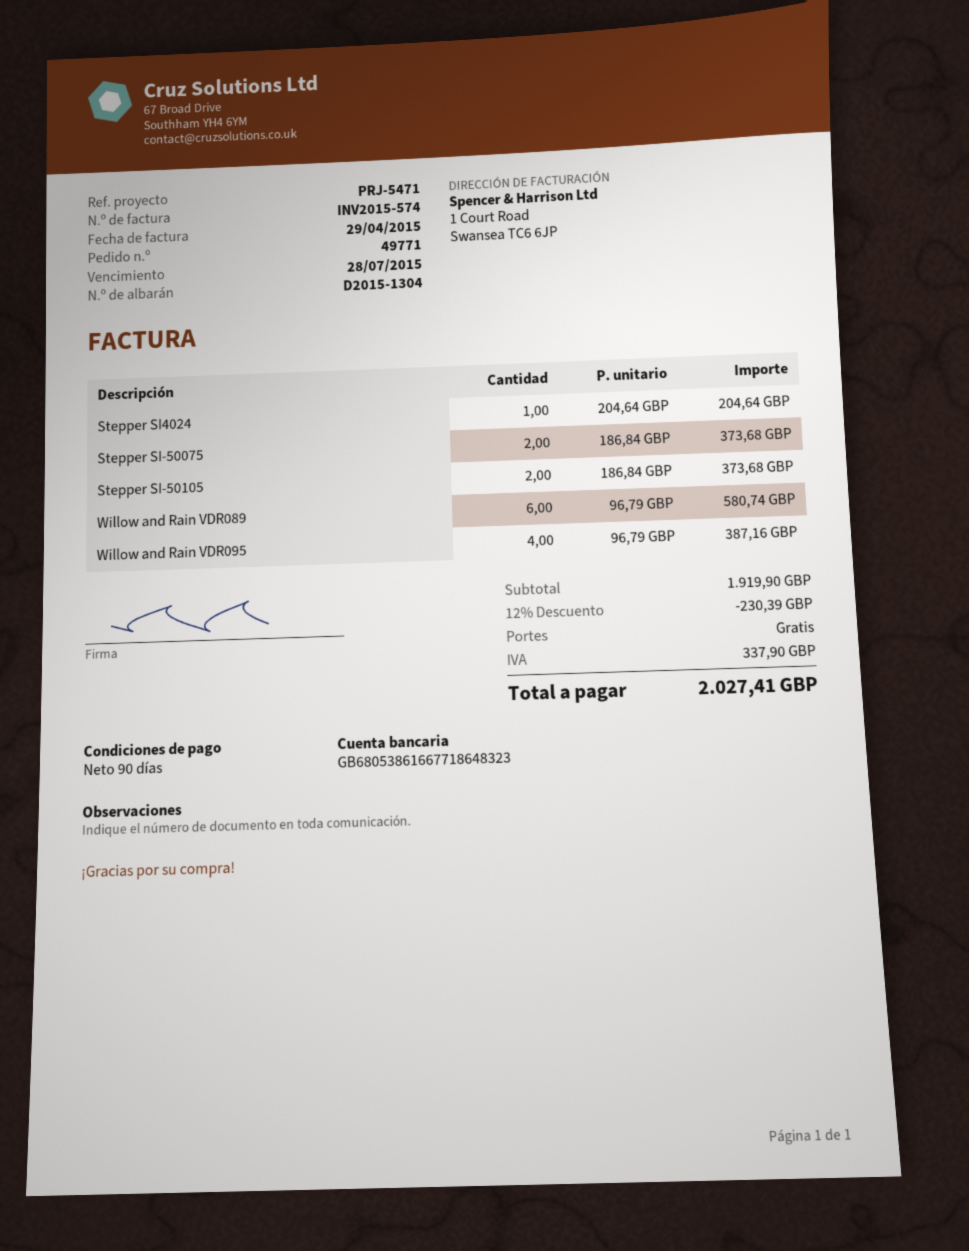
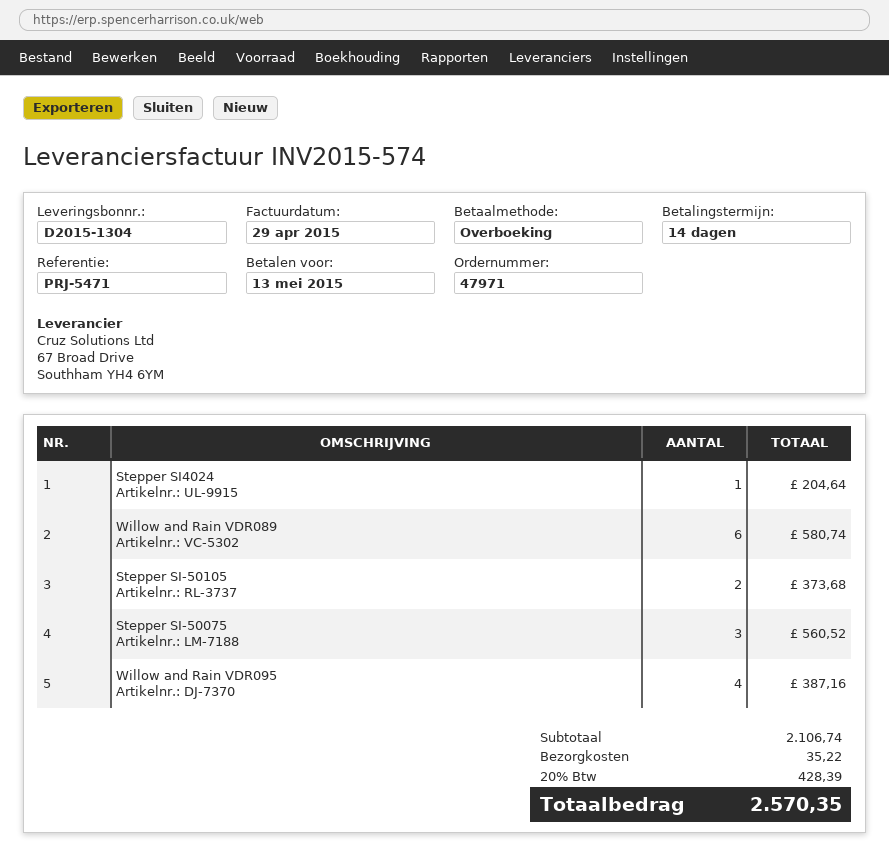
order number: 49771 -> 47971
payment terms: 90 days -> 14 days
due date: 2015-07-28 -> 2015-05-13
Stepper SI-50075: 2 for 373.68 -> 3 for 560.52
subtotal: 1919.90 -> 2106.74
discount: 12% = 230.39 -> none
shipping: 0.00 -> 35.22
tax: 337.90 -> 428.39
total: 2027.41 -> 2570.35

